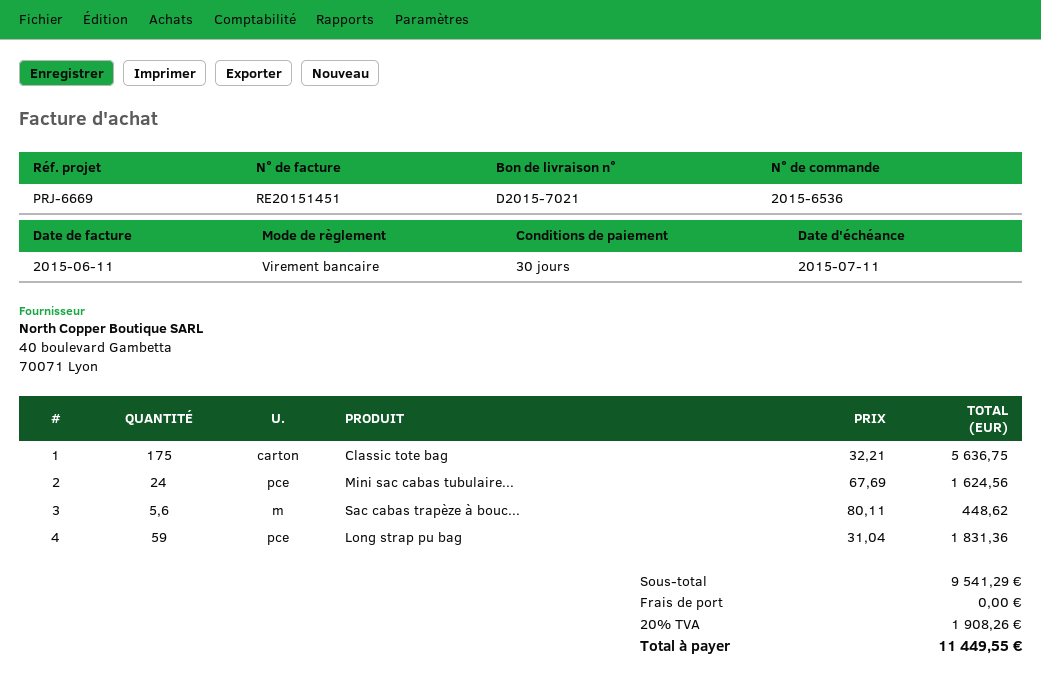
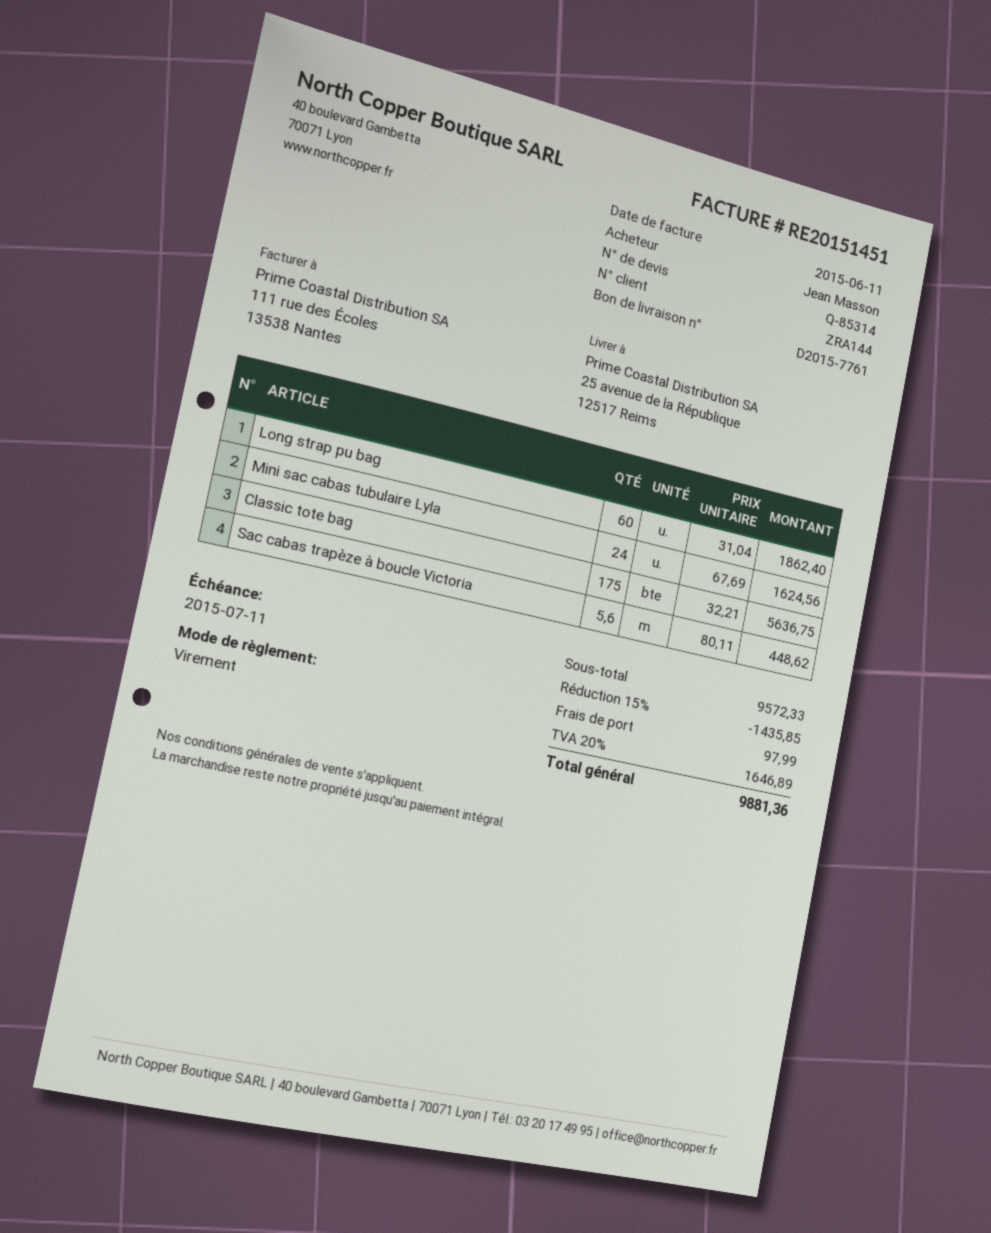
delivery note number: D2015-7021 -> D2015-7761
Long strap pu bag: 59 x 31.04 = 1831.36 -> 60 x 31.04 = 1862.40
subtotal: 9541.29 -> 9572.33
discount: none -> 15% = 1435.85
shipping: 0.00 -> 97.99
tax: 20% = 1908.26 -> 20% = 1646.89
total: 11449.55 -> 9881.36

